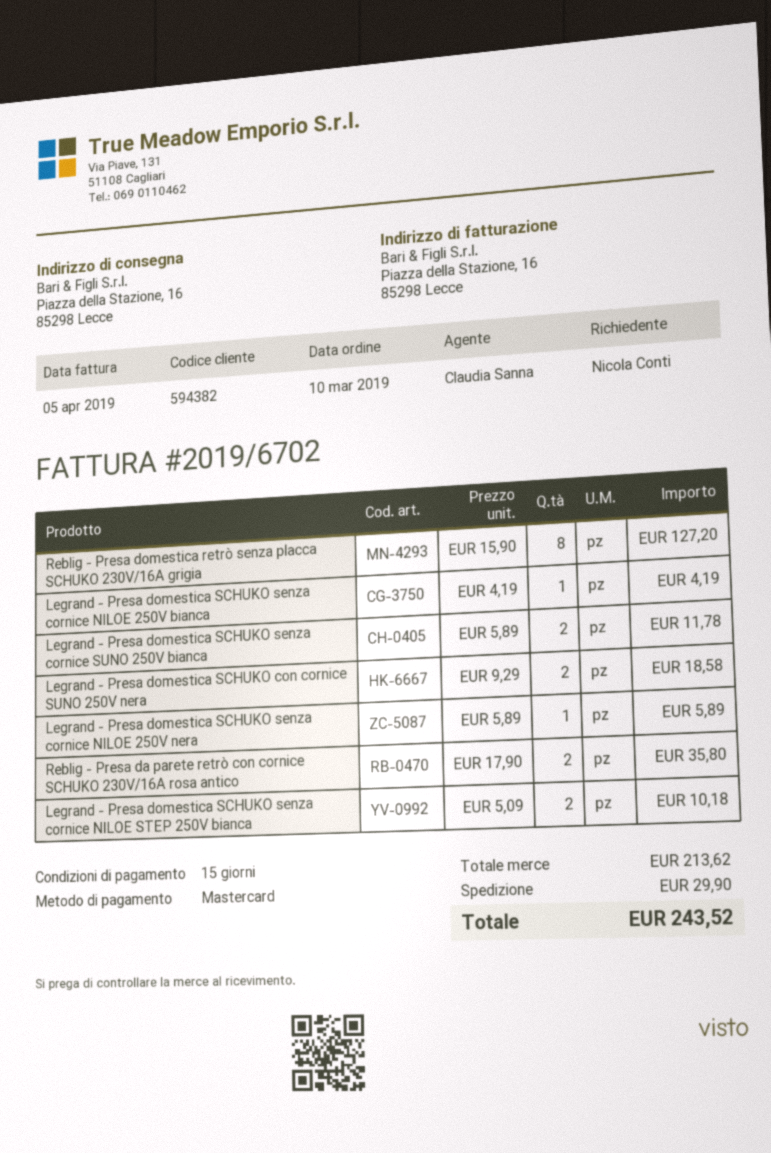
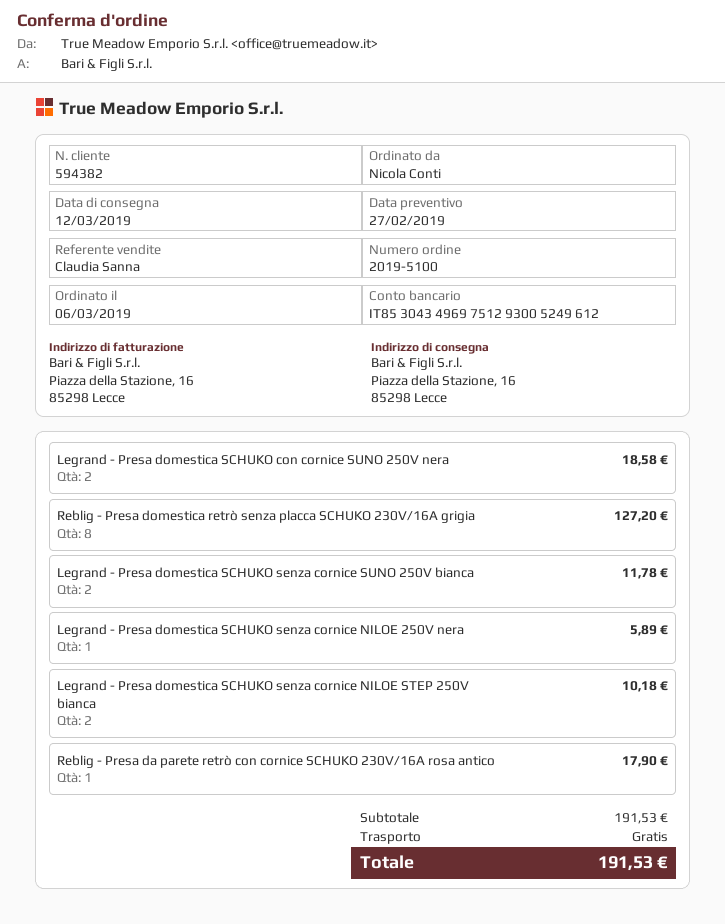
order date: 2019-03-10 -> 2019-03-06
Legrand - Presa domestica SCHUKO senza cornice NILOE 250V bianca: 1 for 4.19 -> none
Reblig - Presa da parete retrò con cornice SCHUKO 230V/16A rosa antico: 2 for 35.80 -> 1 for 17.90
subtotal: 213.62 -> 191.53
shipping: 29.90 -> 0.00
total: 243.52 -> 191.53

